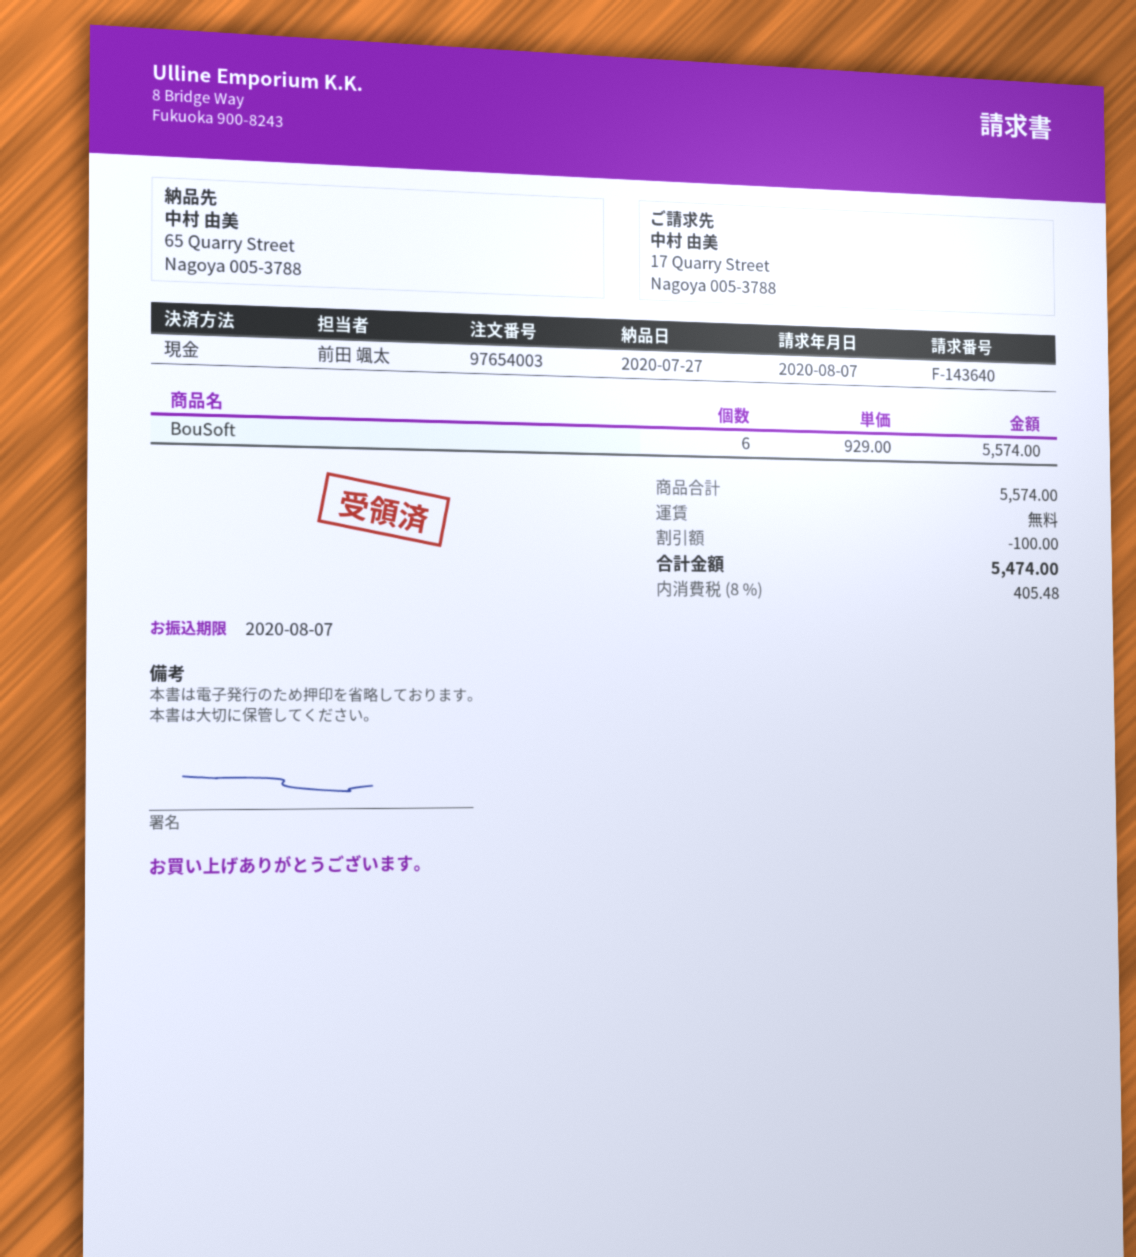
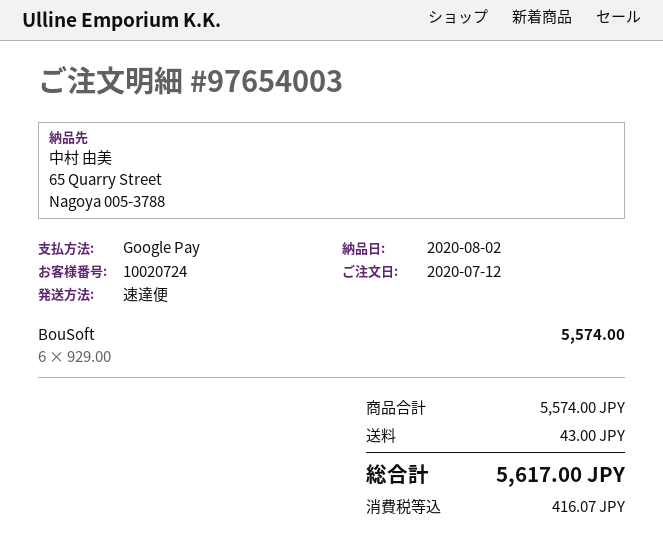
delivery date: 2020-07-27 -> 2020-08-02
payment method: cash -> Google Pay
discount: 100.00 -> none
shipping: 0.00 -> 43.00
tax: 405.48 -> 416.07
total: 5474.00 -> 5617.00

